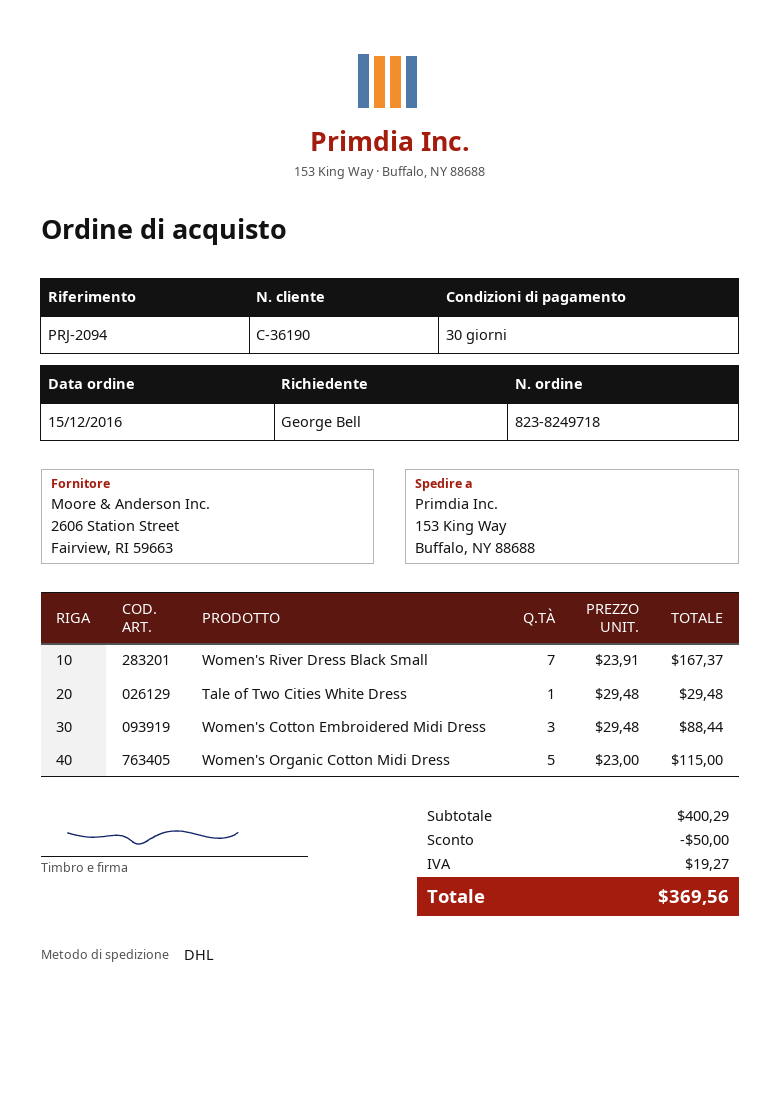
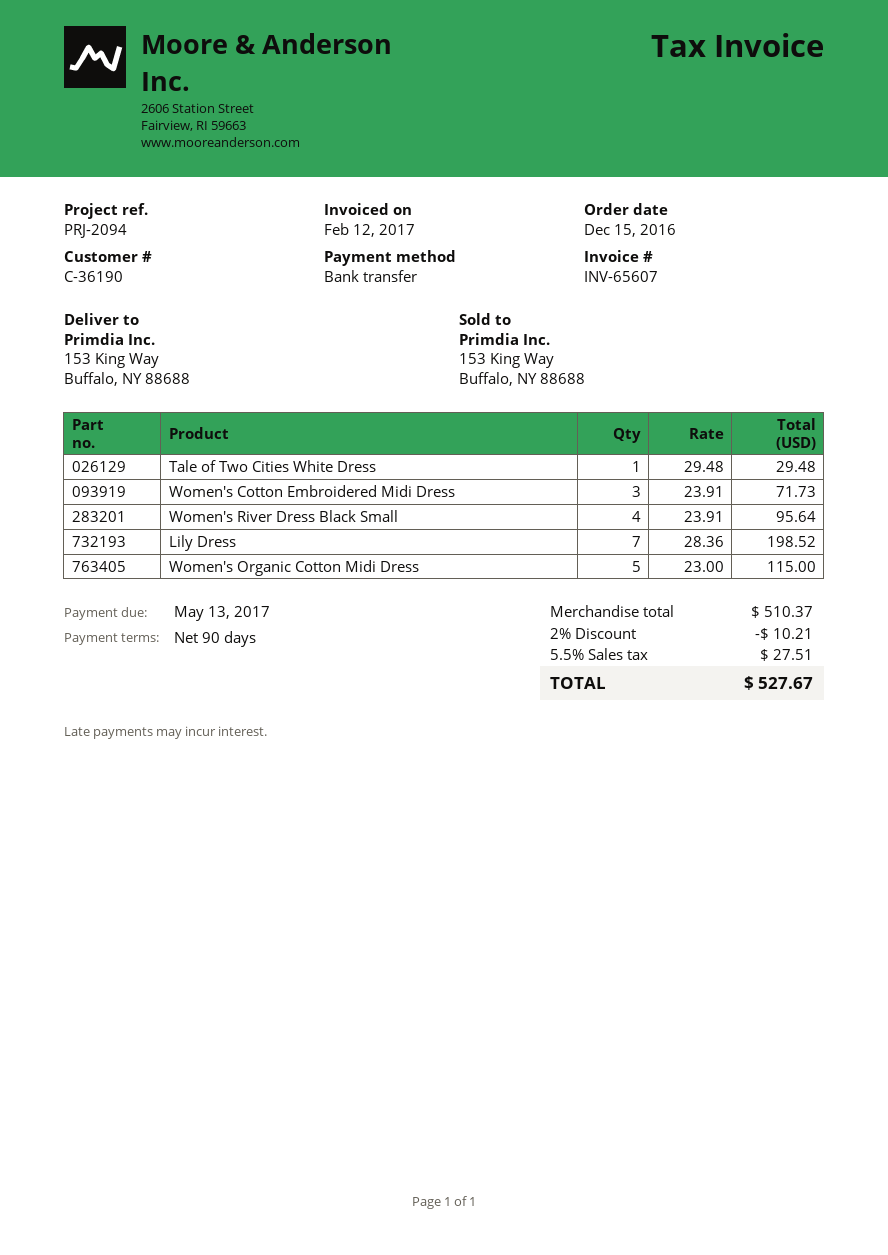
payment terms: 30 days -> 90 days
Women's River Dress Black Small: 7 x 23.91 = 167.37 -> 4 x 23.91 = 95.64
Women's Cotton Embroidered Midi Dress: 3 x 29.48 = 88.44 -> 3 x 23.91 = 71.73
Lily Dress: none -> 7 x 28.36 = 198.52
subtotal: 400.29 -> 510.37
discount: 50.00 -> 10.21
tax: 19.27 -> 27.51
total: 369.56 -> 527.67

